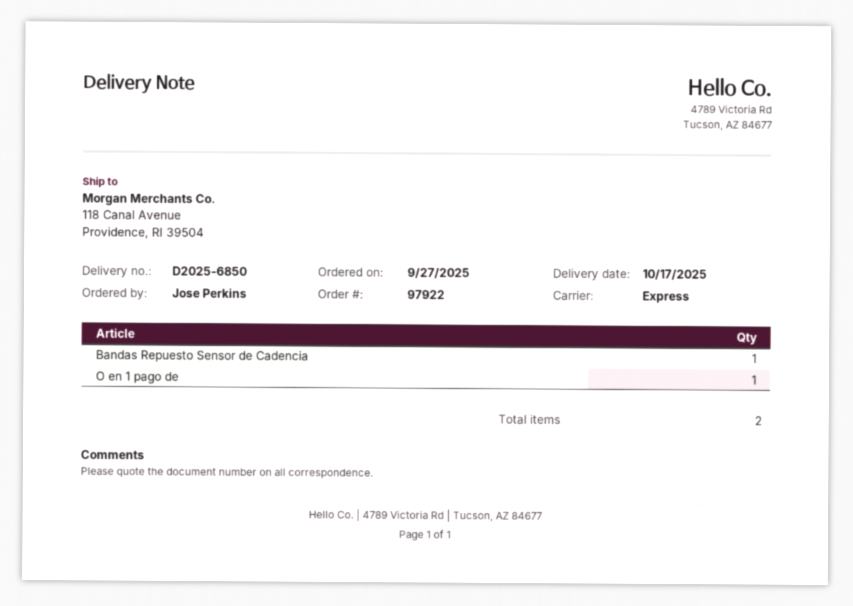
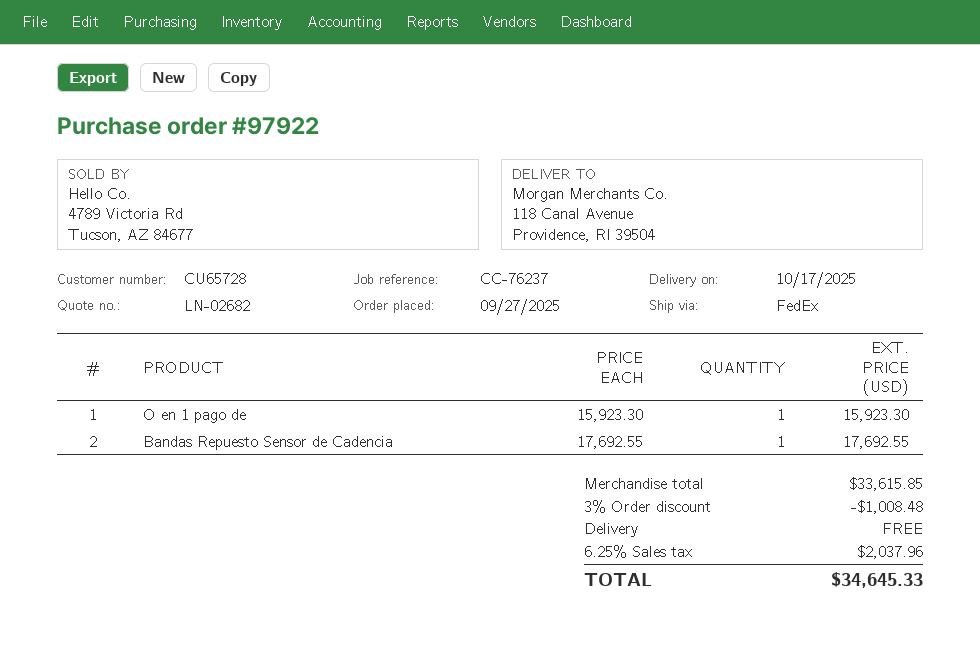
shipping method: express -> FedEx

